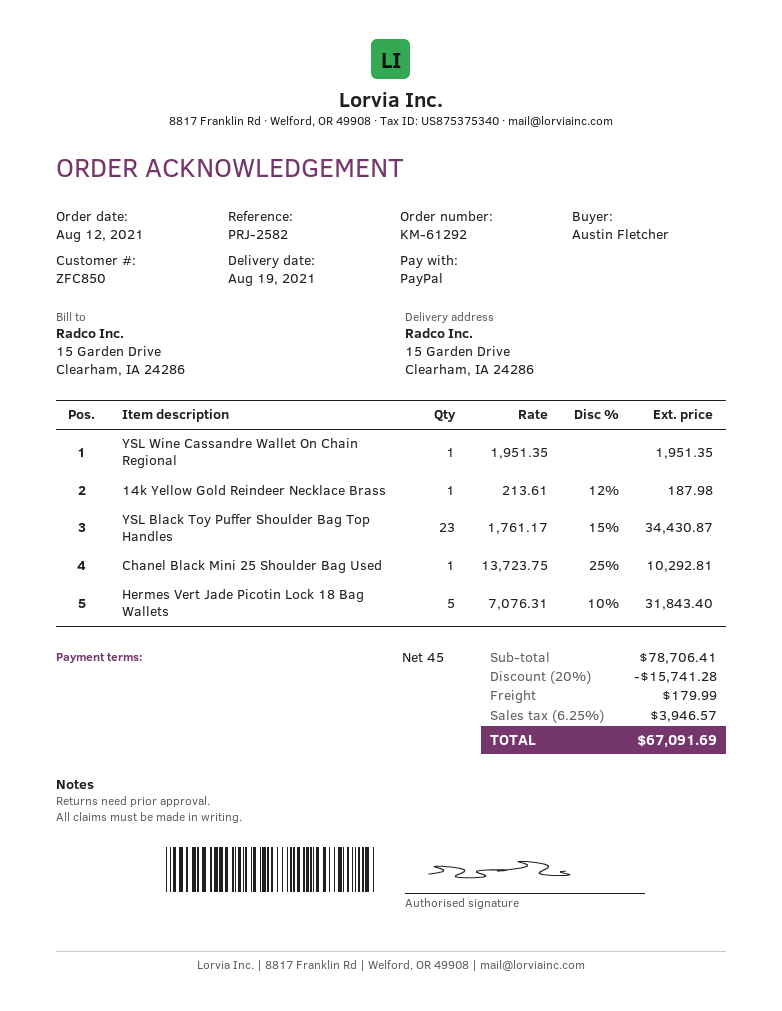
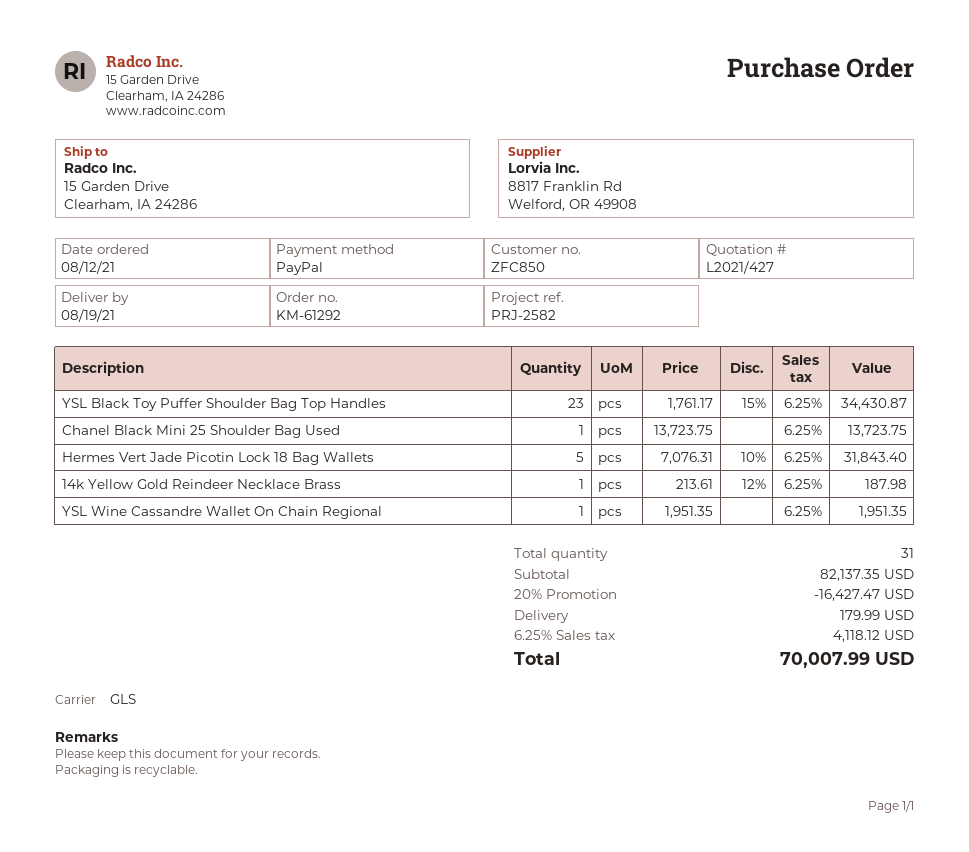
Chanel Black Mini 25 Shoulder Bag Used: 1 x 13723.75 - 25% = 10292.81 -> 1 x 13723.75 = 13723.75
subtotal: 78706.41 -> 82137.35
discount: 20% = 15741.28 -> 20% = 16427.47
tax: 6.25% = 3946.57 -> 6.25% = 4118.12
total: 67091.69 -> 70007.99

